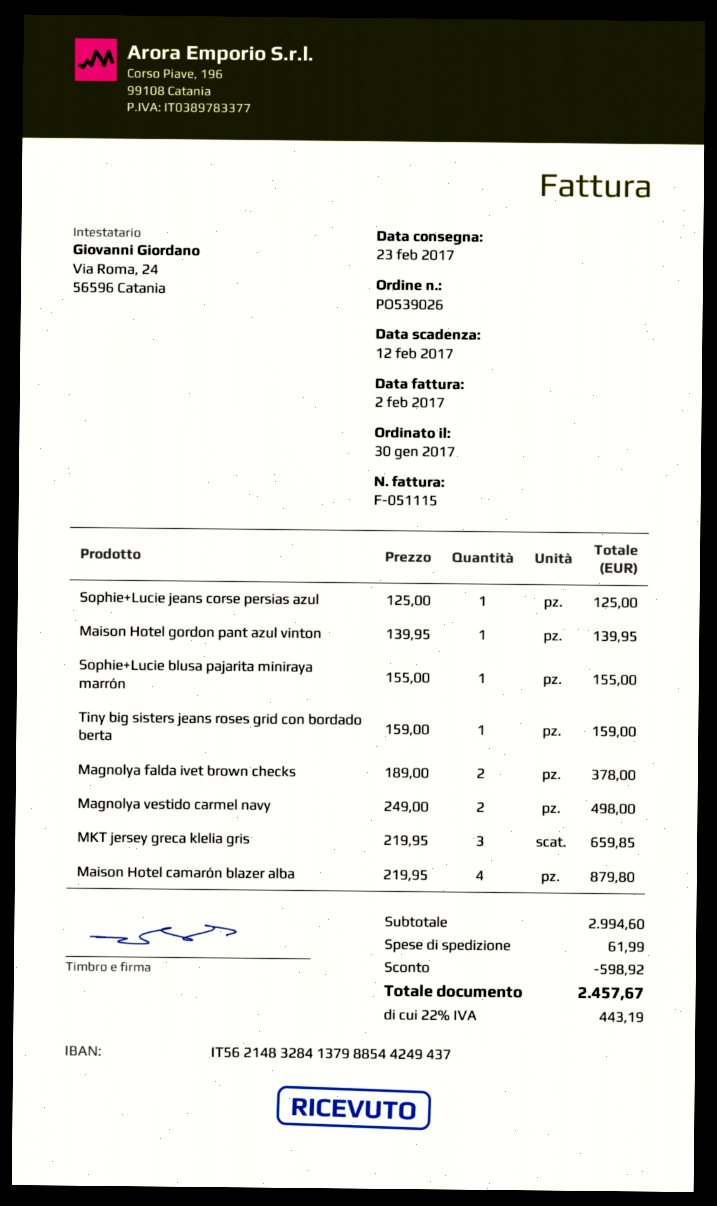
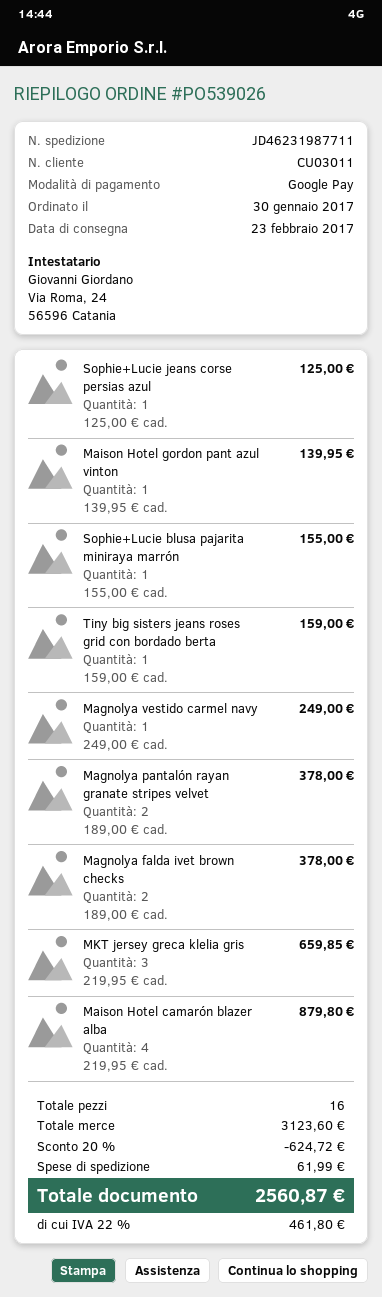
Magnolya vestido carmel navy: 2 x 249.00 = 498.00 -> 1 x 249.00 = 249.00
Magnolya pantalón rayan granate stripes velvet: none -> 2 x 189.00 = 378.00
subtotal: 2994.60 -> 3123.60
discount: 598.92 -> 624.72
tax: 22% = 443.19 -> 22% = 461.80
total: 2457.67 -> 2560.87

